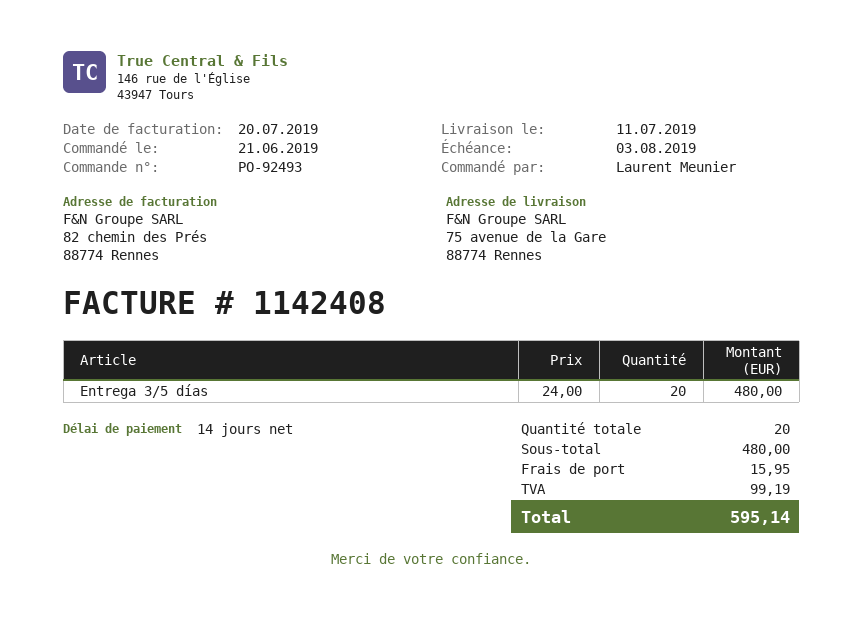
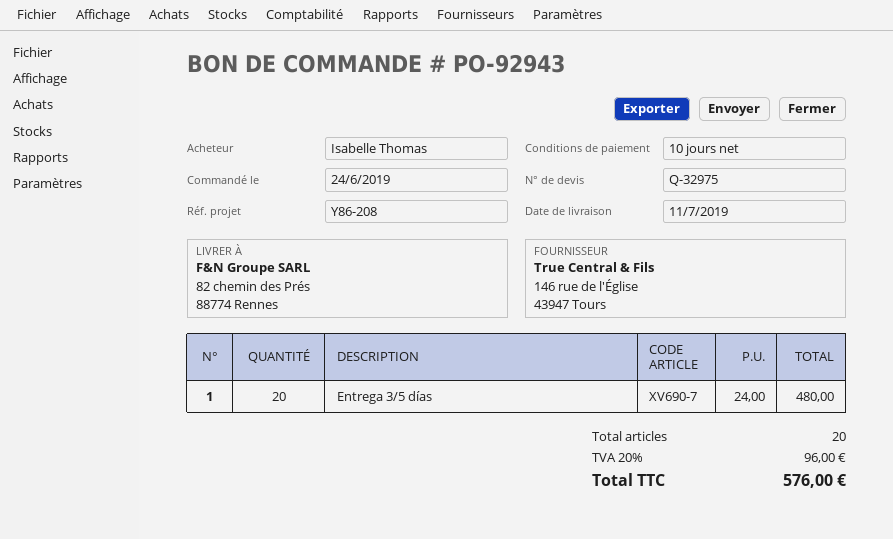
order number: PO-92493 -> PO-92943
order date: 2019-06-21 -> 2019-06-24
payment terms: 14 days -> 10 days
ordered by: Laurent Meunier -> Isabelle Thomas
ship to: 75 avenue de la Gare, 88774 Rennes -> 82 chemin des Prés, 88774 Rennes
shipping: 15.95 -> none
tax: 99.19 -> 96.00
total: 595.14 -> 576.00

